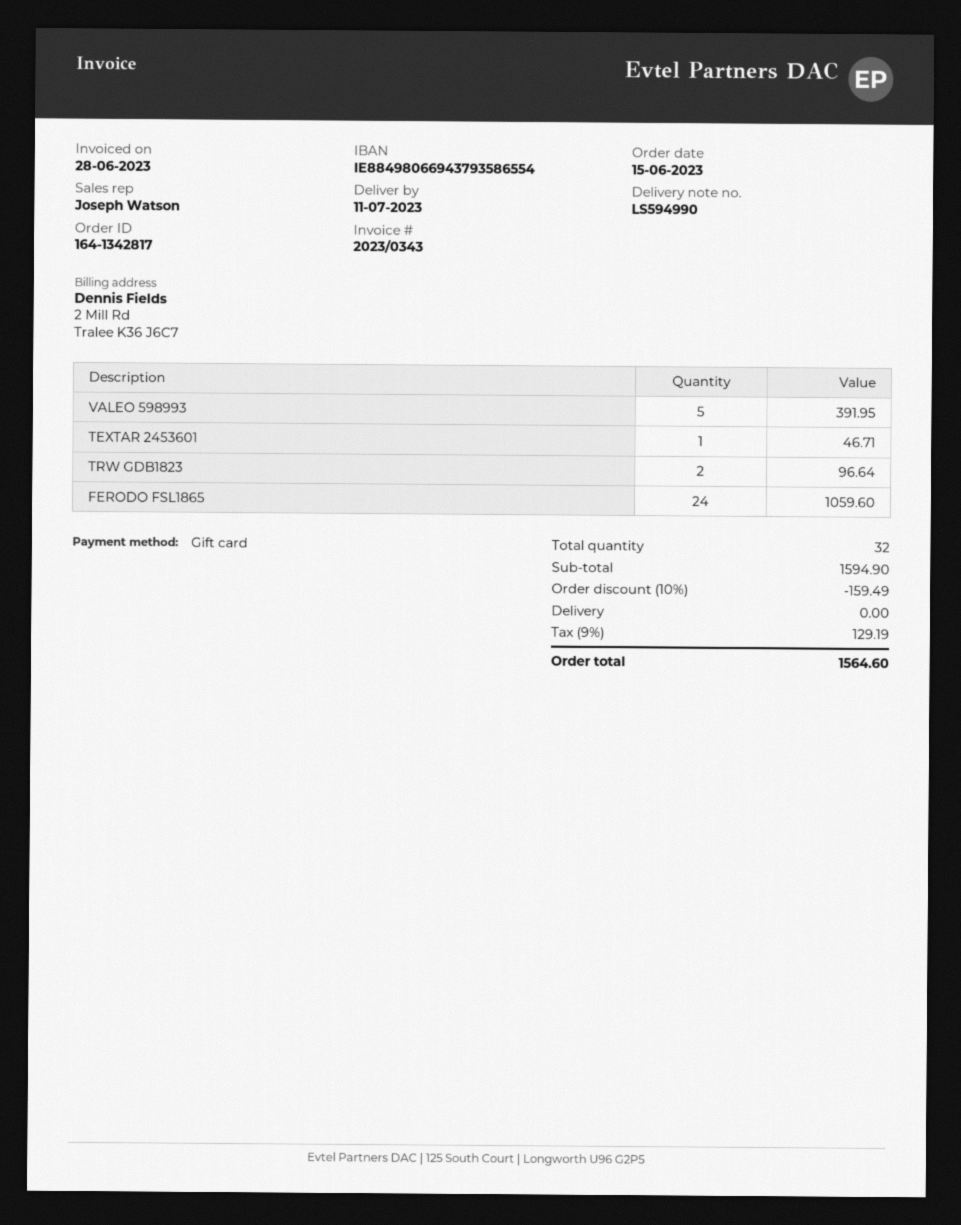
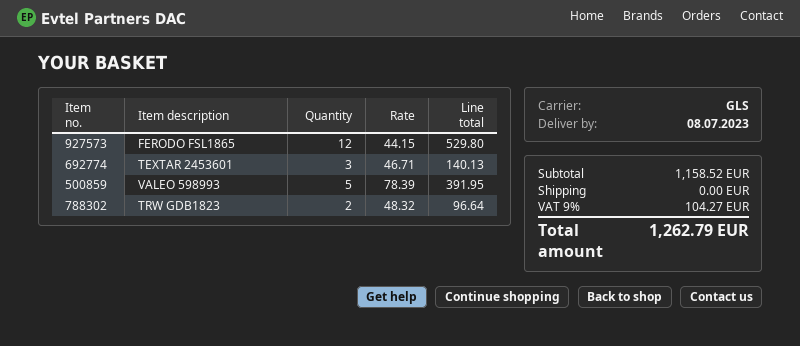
delivery date: 2023-07-11 -> 2023-07-08
TEXTAR 2453601: 1 for 46.71 -> 3 for 140.13
FERODO FSL1865: 24 for 1059.60 -> 12 for 529.80
subtotal: 1594.90 -> 1158.52
discount: 10% = 159.49 -> none
tax: 9% = 129.19 -> 9% = 104.27
total: 1564.60 -> 1262.79

